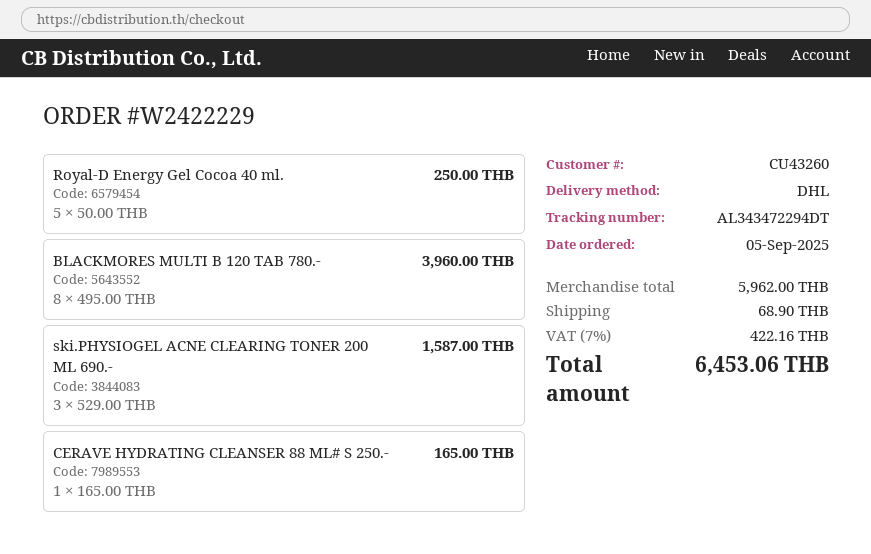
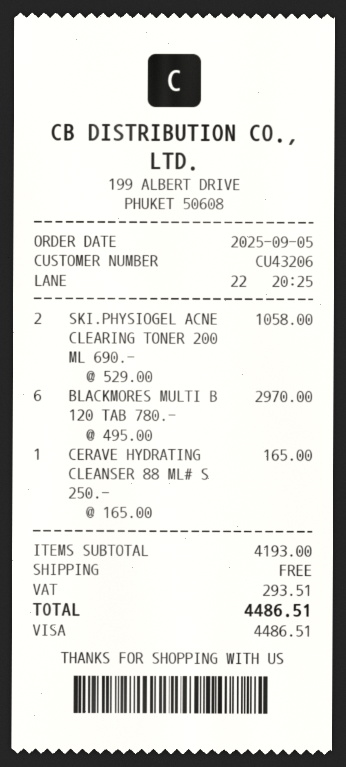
customer number: CU43260 -> CU43206
Royal-D Energy Gel Cocoa 40 ml.: 5 x 50.00 = 250.00 -> none
BLACKMORES MULTI B 120 TAB 780.-: 8 x 495.00 = 3960.00 -> 6 x 495.00 = 2970.00
ski.PHYSIOGEL ACNE CLEARING TONER 200 ML 690.-: 3 x 529.00 = 1587.00 -> 2 x 529.00 = 1058.00
subtotal: 5962.00 -> 4193.00
shipping: 68.90 -> 0.00
tax: 422.16 -> 293.51
total: 6453.06 -> 4486.51

